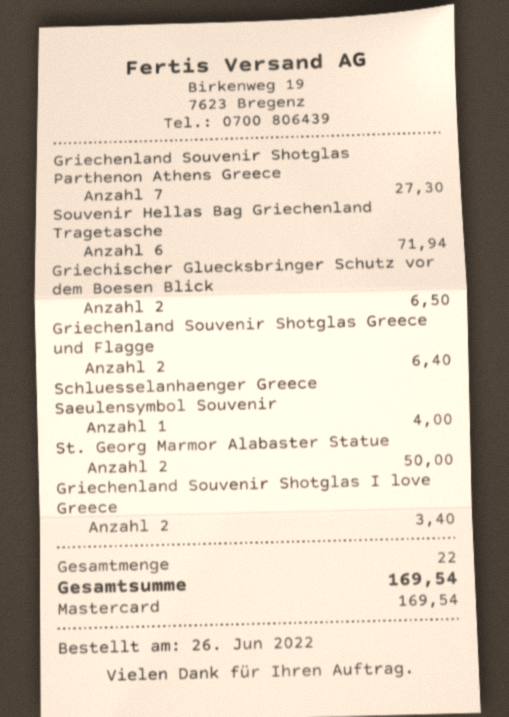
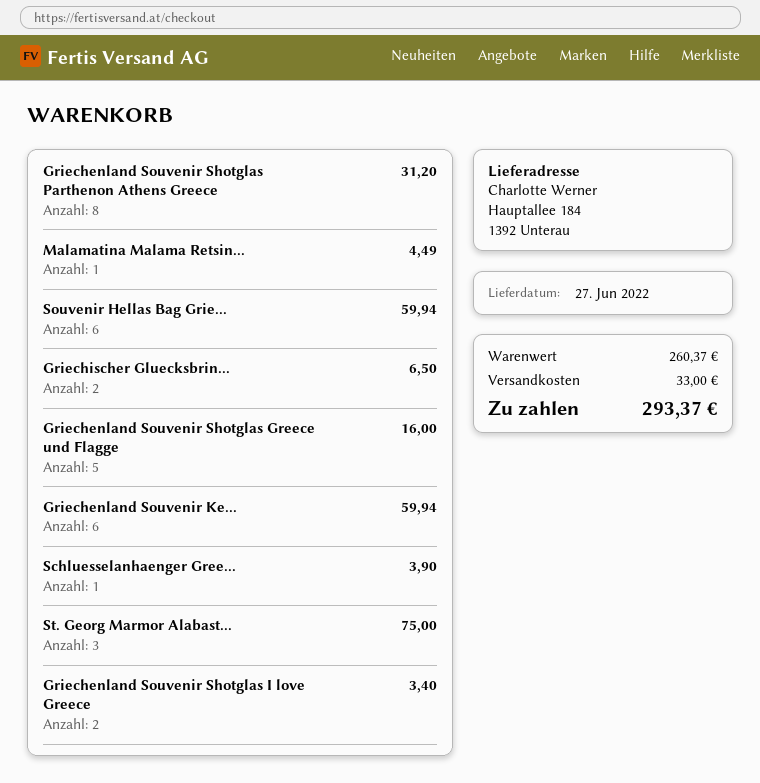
Griechenland Souvenir Shotglas Parthenon Athens Greece: 7 for 27.30 -> 8 for 31.20
Souvenir Hellas Bag Griechenland Tragetasche: 6 for 71.94 -> 6 for 59.94
Griechenland Souvenir Shotglas Greece und Flagge: 2 for 6.40 -> 5 for 16.00
Schluesselanhaenger Greece Saeulensymbol Souvenir: 1 for 4.00 -> 1 for 3.90
St. Georg Marmor Alabaster Statue: 2 for 50.00 -> 3 for 75.00
Malamatina Malama Retsin...: none -> 1 for 4.49
Griechenland Souvenir Ke...: none -> 6 for 59.94
shipping: none -> 33.00
total: 169.54 -> 293.37

